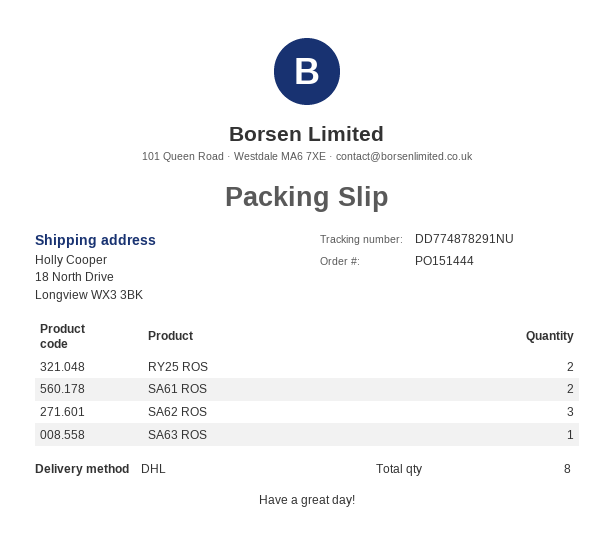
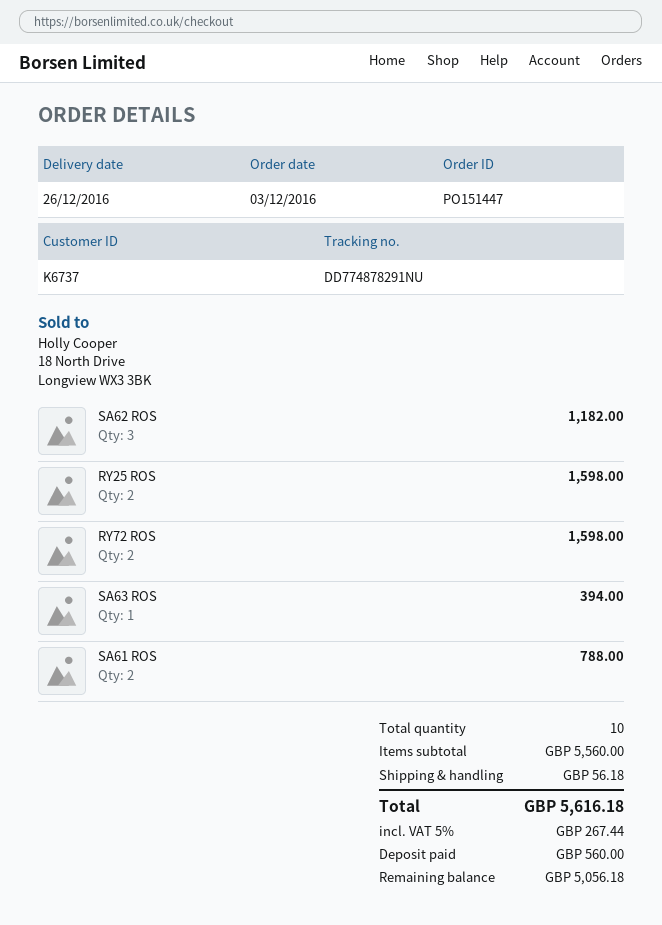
order number: PO151444 -> PO151447
RY72 ROS: none -> 2
total quantity: 8 -> 10

